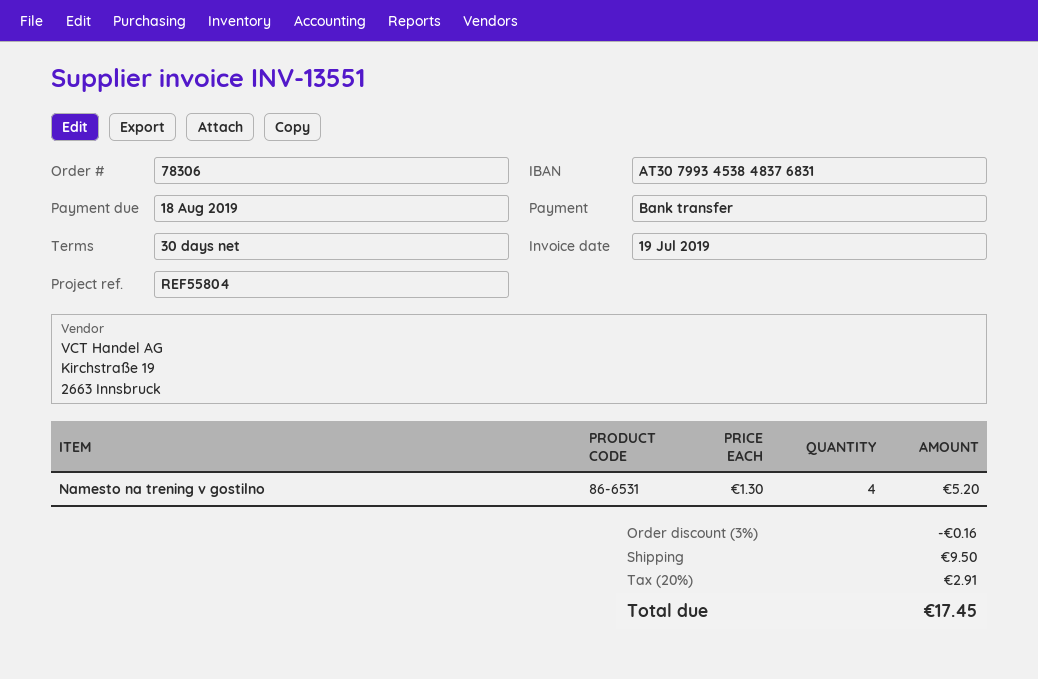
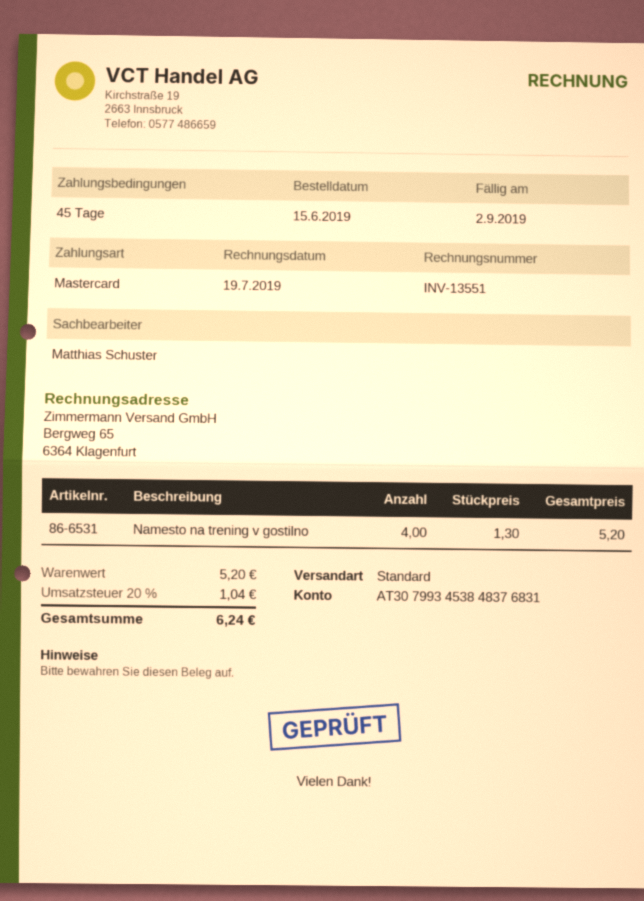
payment terms: 30 days -> 45 days
due date: 2019-08-18 -> 2019-09-02
payment method: bank transfer -> Mastercard
discount: 3% = 0.16 -> none
shipping: 9.50 -> none
tax: 20% = 2.91 -> 20% = 1.04
total: 17.45 -> 6.24

